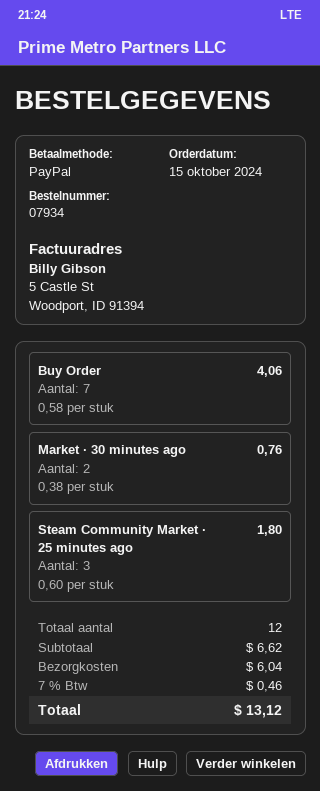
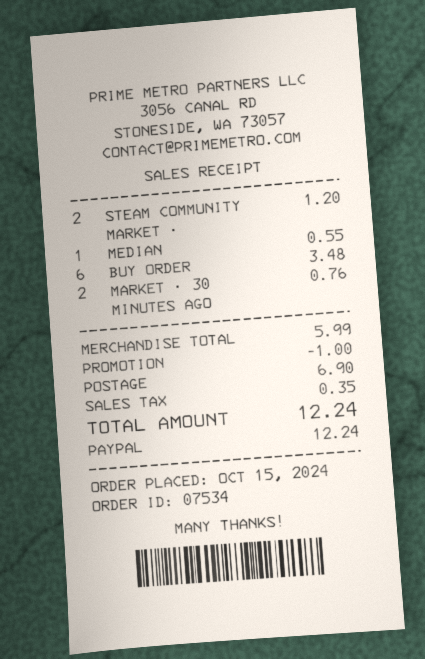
order number: 07934 -> 07534
Buy Order: 7 for 4.06 -> 6 for 3.48
Steam Community Market · 25 minutes ago: 3 for 1.80 -> 2 for 1.20
MEDIAN: none -> 1 for 0.55
subtotal: 6.62 -> 5.99
discount: none -> 1.00
shipping: 6.04 -> 6.90
tax: 0.46 -> 0.35
total: 13.12 -> 12.24

